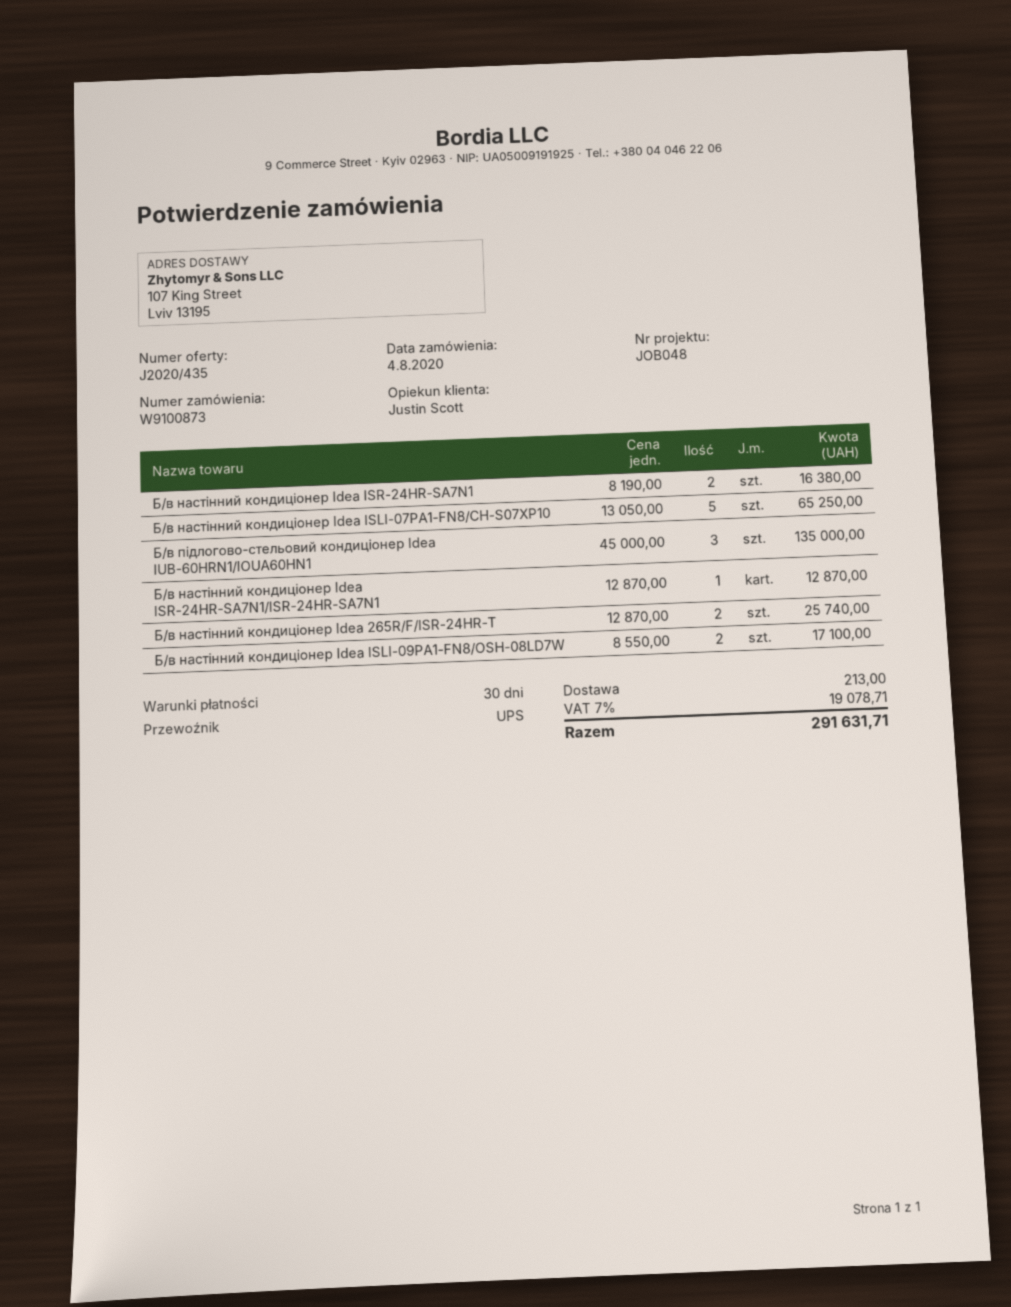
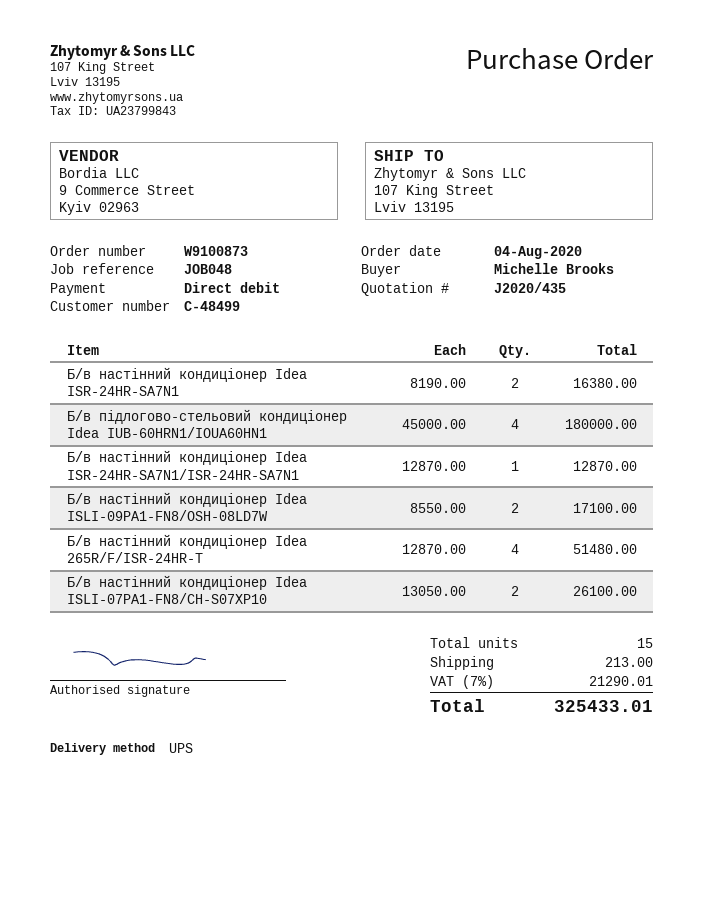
Б/в настінний кондиціонер Idea ISLI-07PA1-FN8/CH-S07XP10: 5 x 13050.00 = 65250.00 -> 2 x 13050.00 = 26100.00
Б/в підлогово-стельовий кондиціонер Idea IUB-60HRN1/IOUA60HN1: 3 x 45000.00 = 135000.00 -> 4 x 45000.00 = 180000.00
Б/в настінний кондиціонер Idea 265R/F/ISR-24HR-T: 2 x 12870.00 = 25740.00 -> 4 x 12870.00 = 51480.00
tax: 7% = 19078.71 -> 7% = 21290.01
total: 291631.71 -> 325433.01

